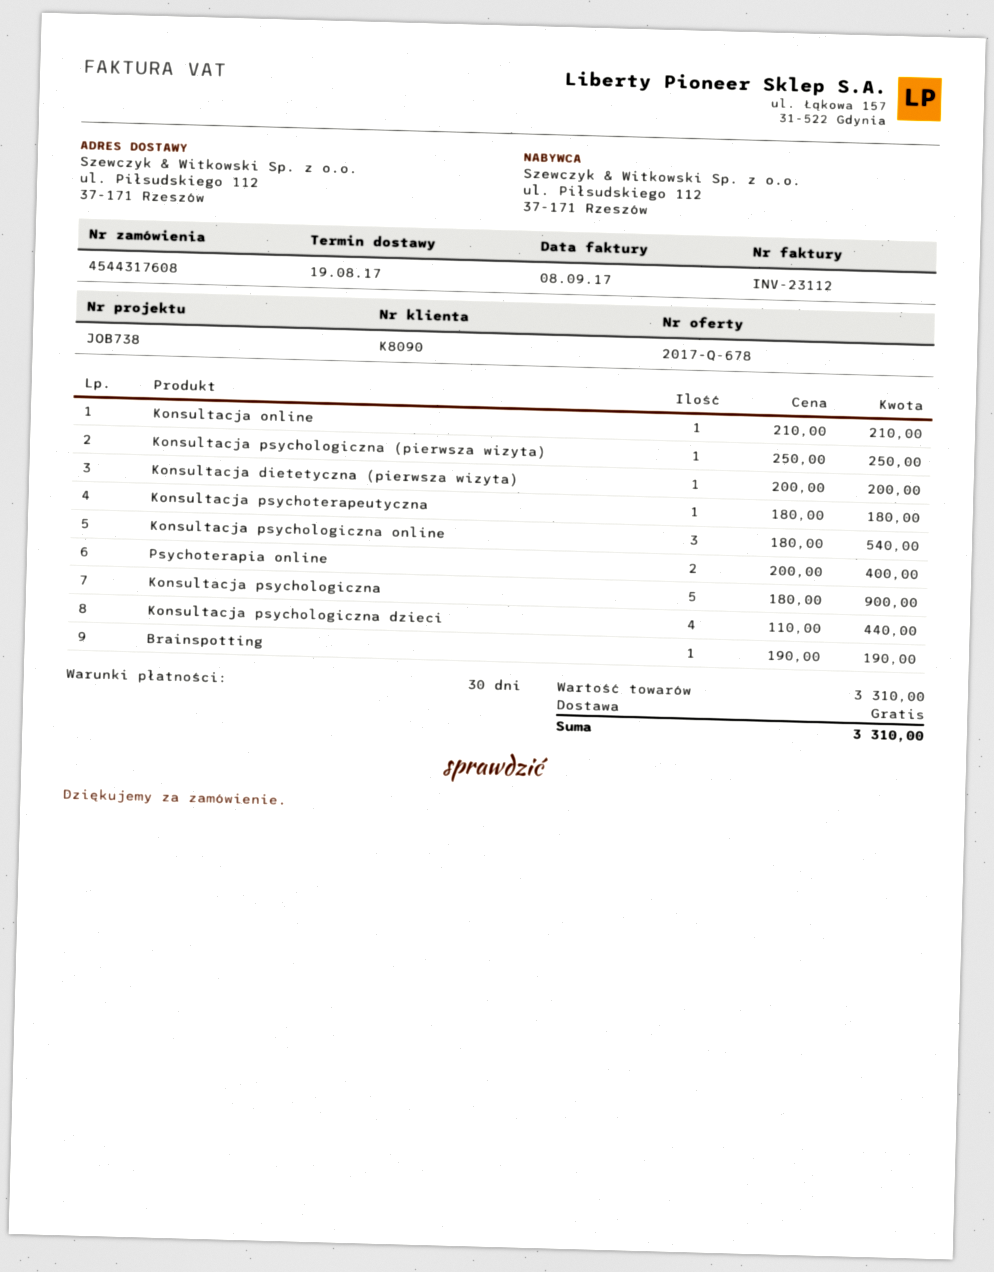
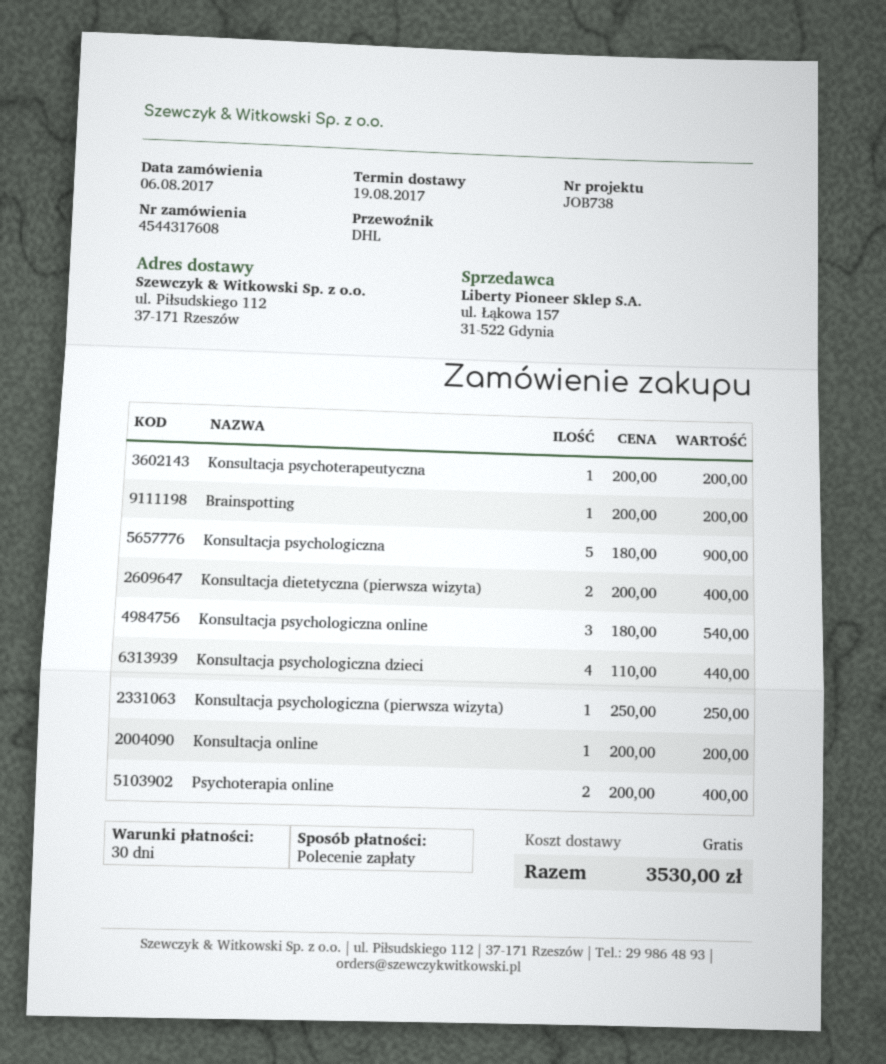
Konsultacja online: 1 x 210.00 = 210.00 -> 1 x 200.00 = 200.00
Konsultacja dietetyczna (pierwsza wizyta): 1 x 200.00 = 200.00 -> 2 x 200.00 = 400.00
Konsultacja psychoterapeutyczna: 1 x 180.00 = 180.00 -> 1 x 200.00 = 200.00
Brainspotting: 1 x 190.00 = 190.00 -> 1 x 200.00 = 200.00
total: 3310.00 -> 3530.00

